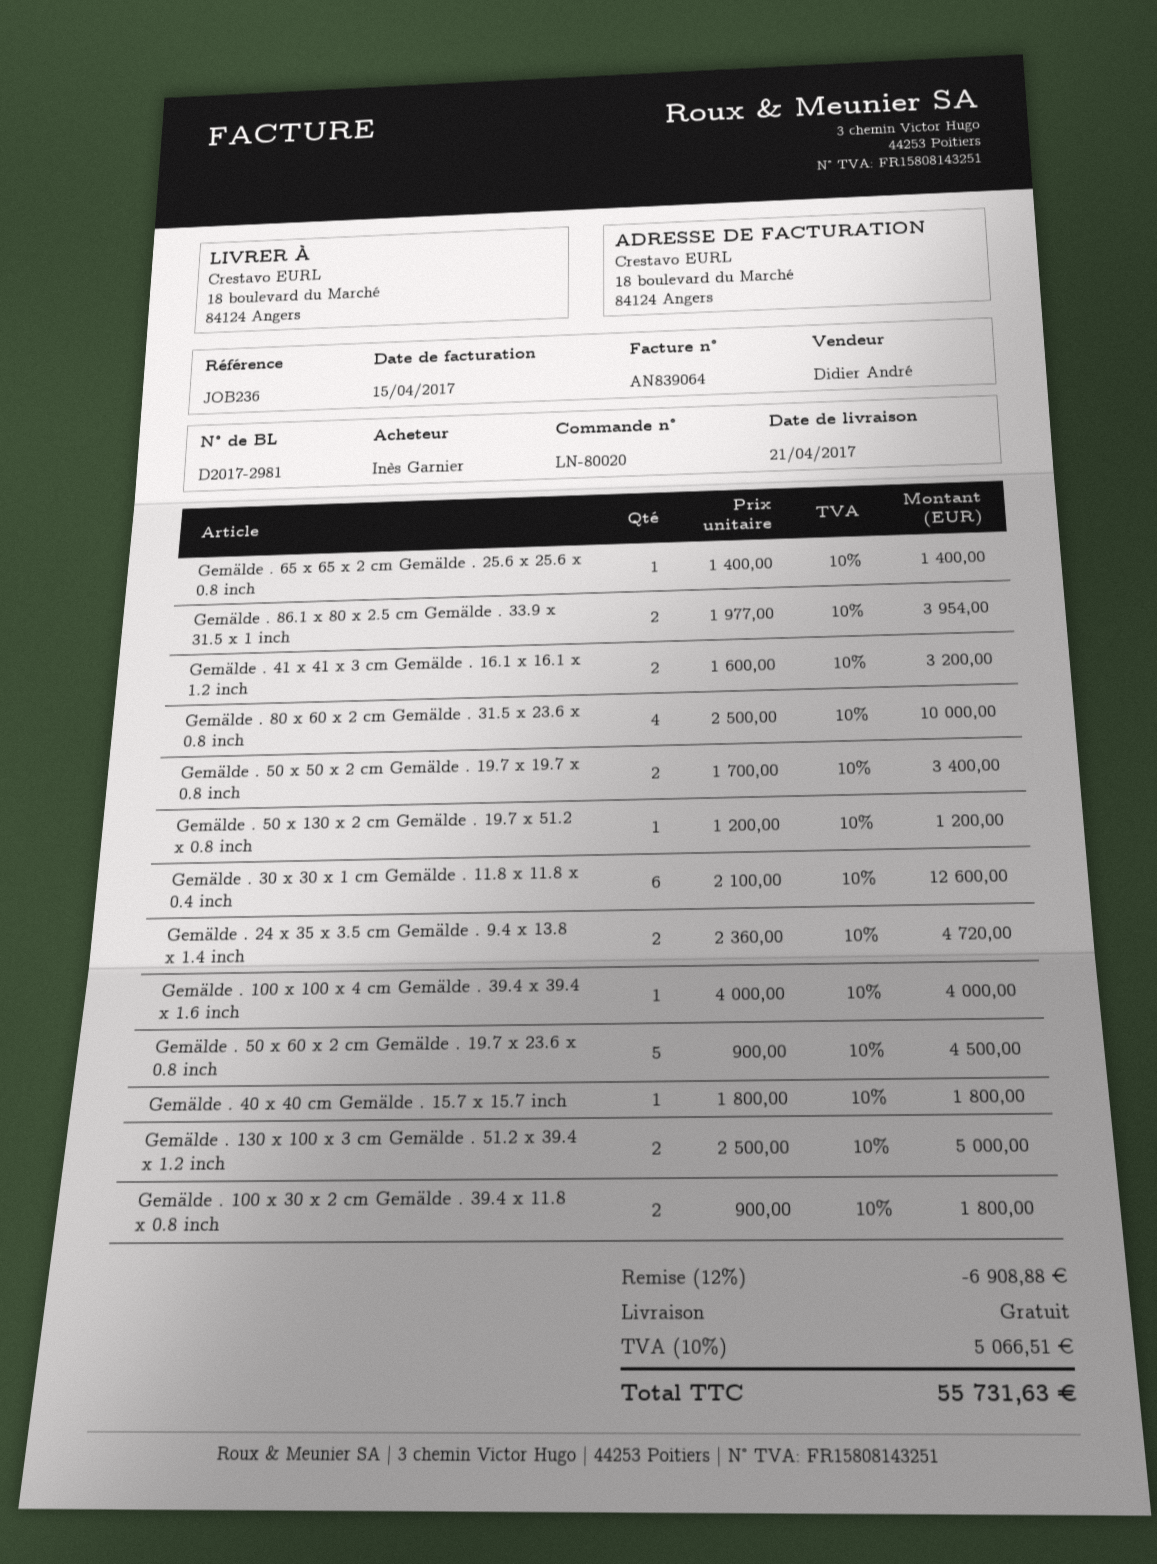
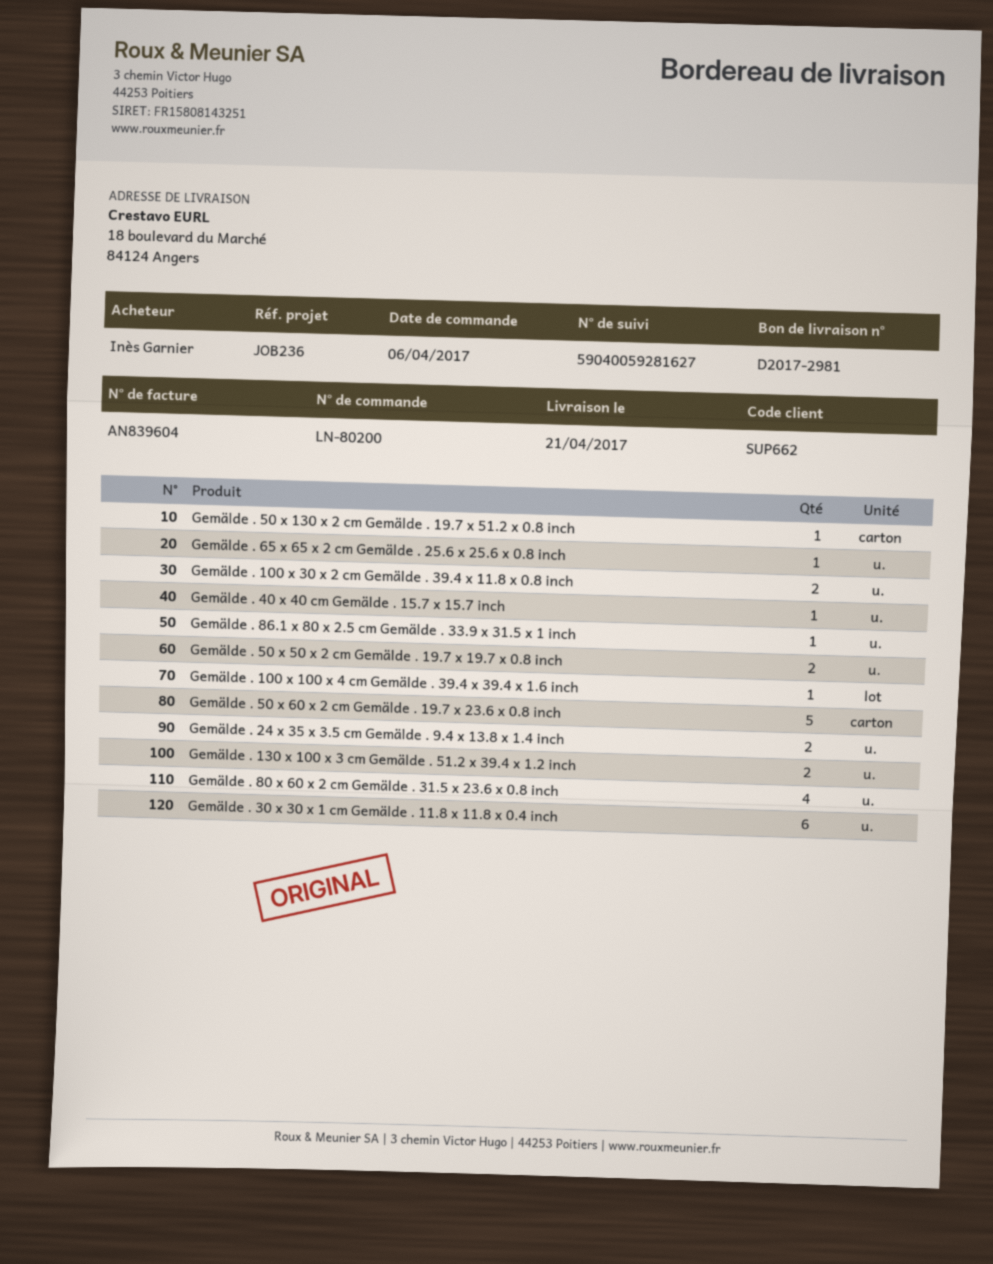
order number: LN-80020 -> LN-80200
invoice number: AN839064 -> AN839604
Gemälde . 86.1 x 80 x 2.5 cm Gemälde . 33.9 x 31.5 x 1 inch: 2 -> 1
Gemälde . 41 x 41 x 3 cm Gemälde . 16.1 x 16.1 x 1.2 inch: 2 -> none

